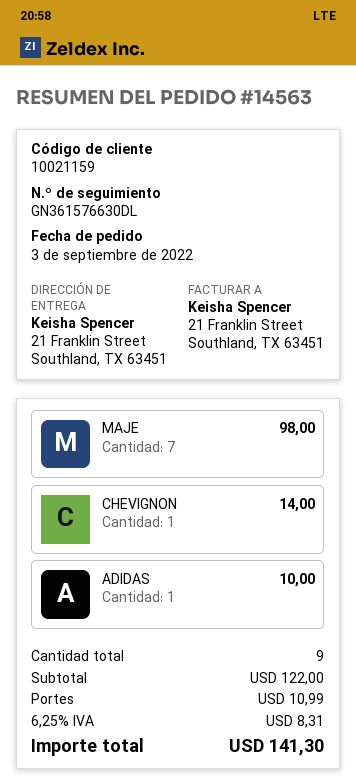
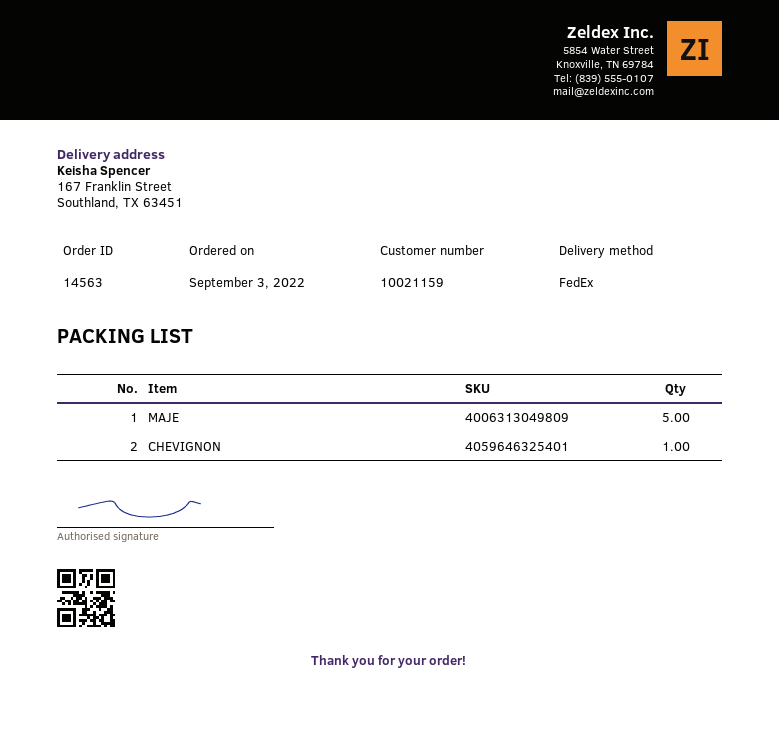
ship to: 21 Franklin Street, Southland, TX 63451 -> 167 Franklin Street, Southland, TX 63451
MAJE: 7 -> 5
ADIDAS: 1 -> none

